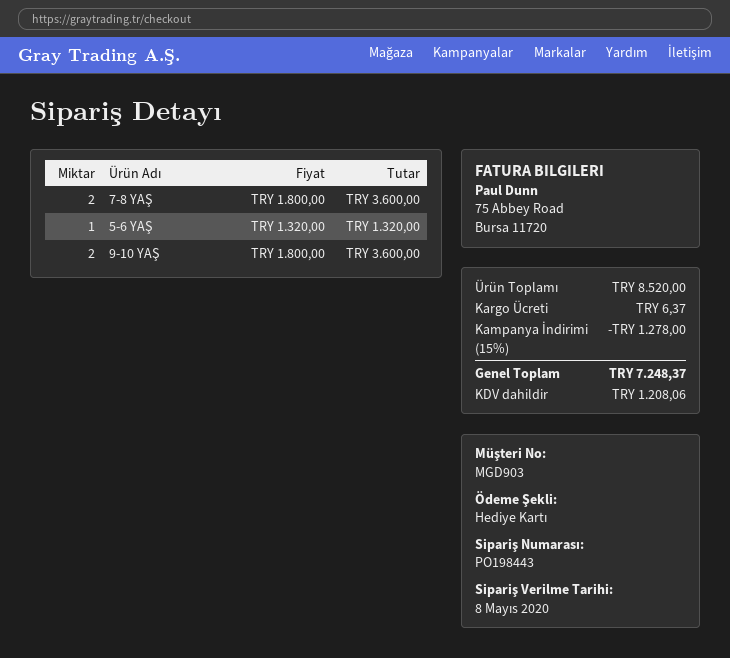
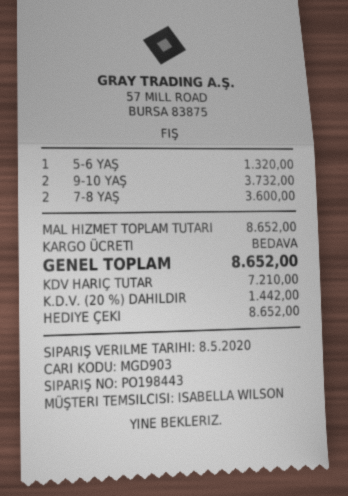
9-10 YAŞ: 2 for 3600.00 -> 2 for 3732.00
subtotal: 8520.00 -> 8652.00
discount: 15% = 1278.00 -> none
shipping: 6.37 -> 0.00
tax: 1208.06 -> 1442.00
total: 7248.37 -> 8652.00

